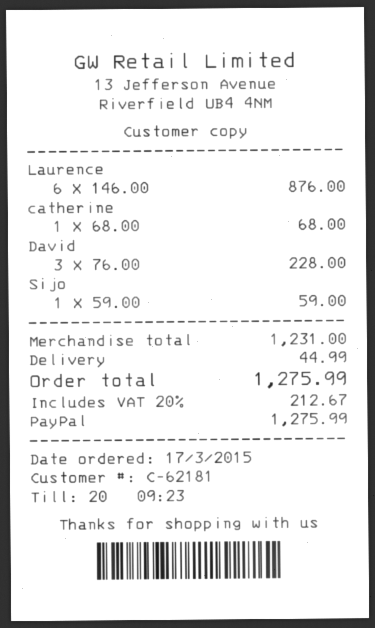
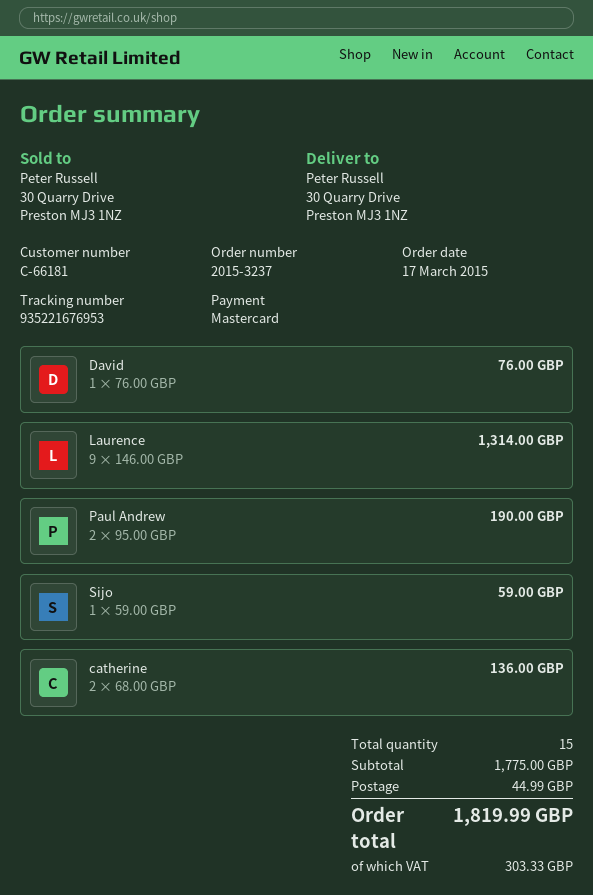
customer number: C-62181 -> C-66181
payment method: PayPal -> Mastercard
Laurence: 6 x 146.00 = 876.00 -> 9 x 146.00 = 1314.00
catherine: 1 x 68.00 = 68.00 -> 2 x 68.00 = 136.00
David: 3 x 76.00 = 228.00 -> 1 x 76.00 = 76.00
Paul Andrew: none -> 2 x 95.00 = 190.00
subtotal: 1231.00 -> 1775.00
tax: 212.67 -> 303.33
total: 1275.99 -> 1819.99

